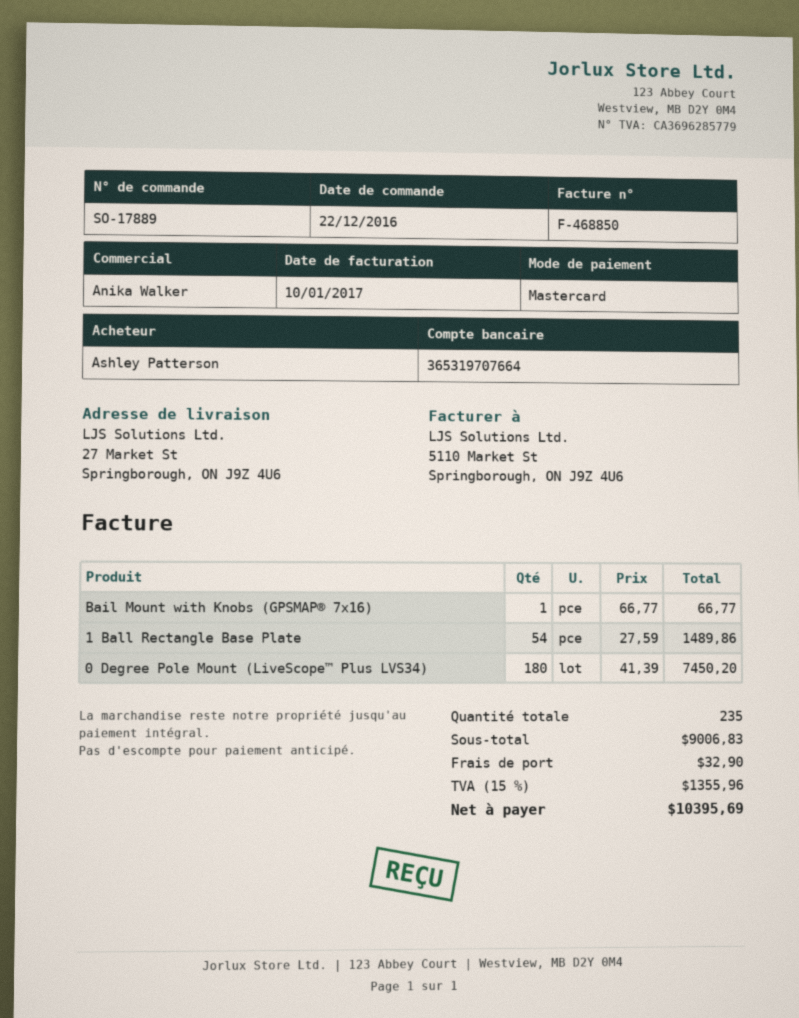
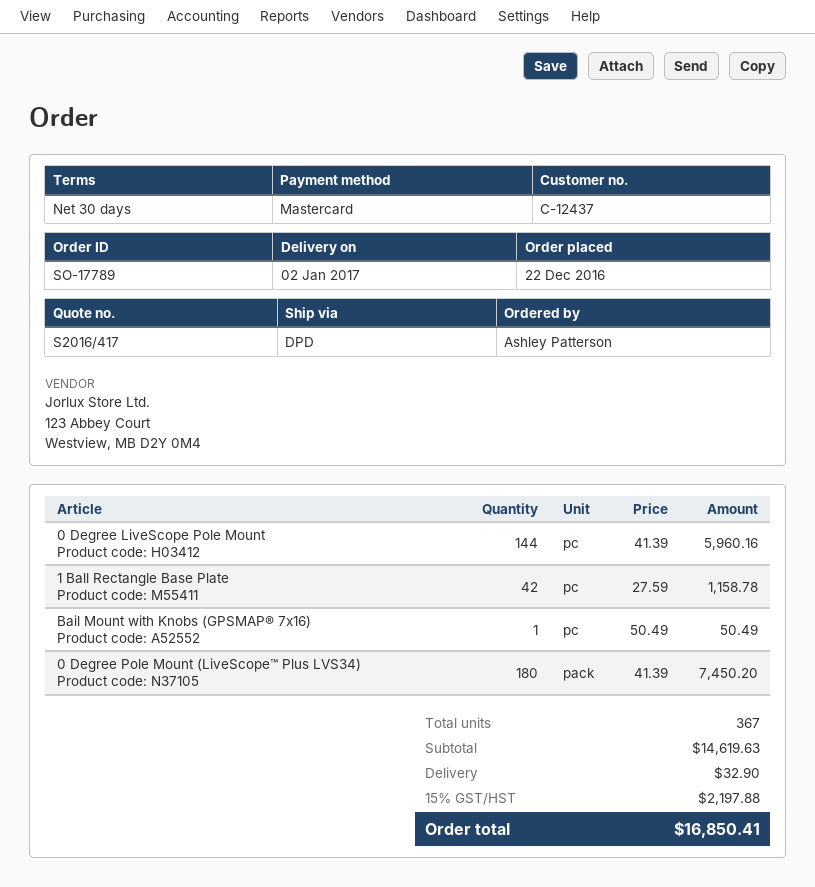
order number: SO-17889 -> SO-17789
Bail Mount with Knobs (GPSMAP® 7x16): 1 x 66.77 = 66.77 -> 1 x 50.49 = 50.49
1 Ball Rectangle Base Plate: 54 x 27.59 = 1489.86 -> 42 x 27.59 = 1158.78
0 Degree LiveScope Pole Mount: none -> 144 x 41.39 = 5960.16
total quantity: 235 -> 367
subtotal: 9006.83 -> 14619.63
tax: 15% = 1355.96 -> 15% = 2197.88
total: 10395.69 -> 16850.41

